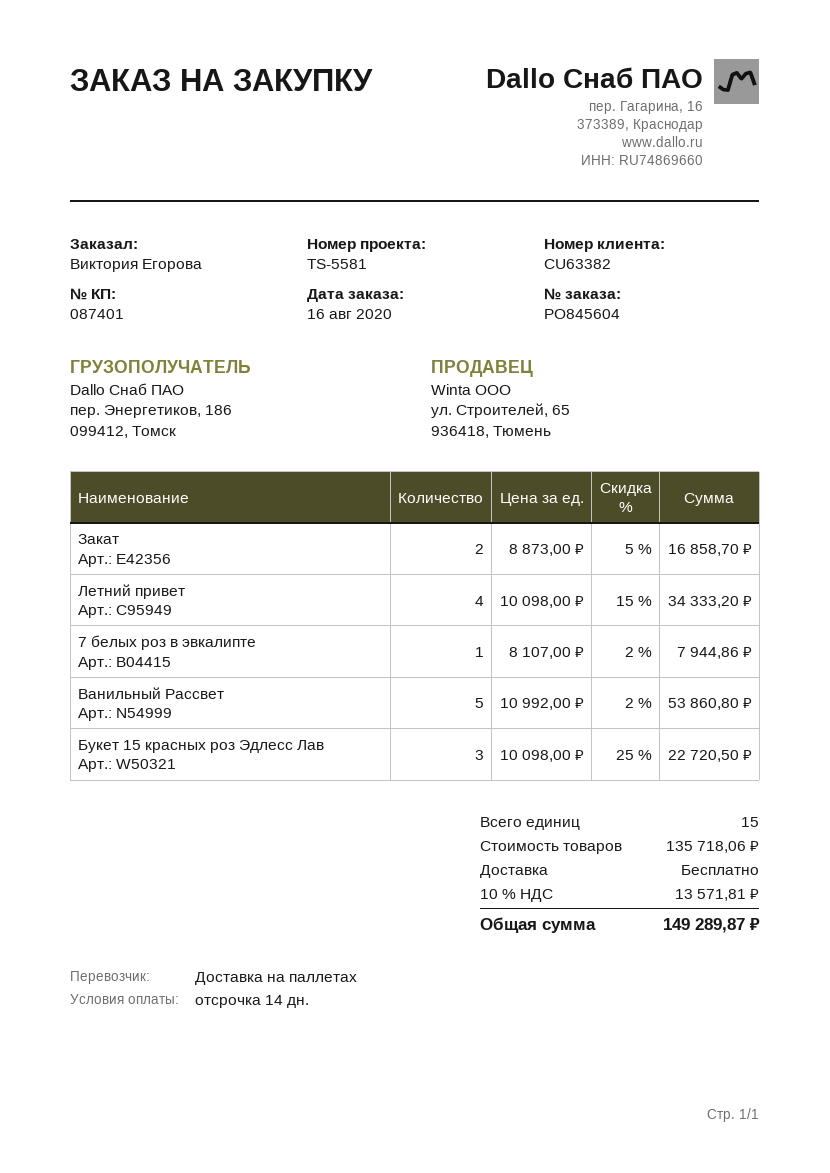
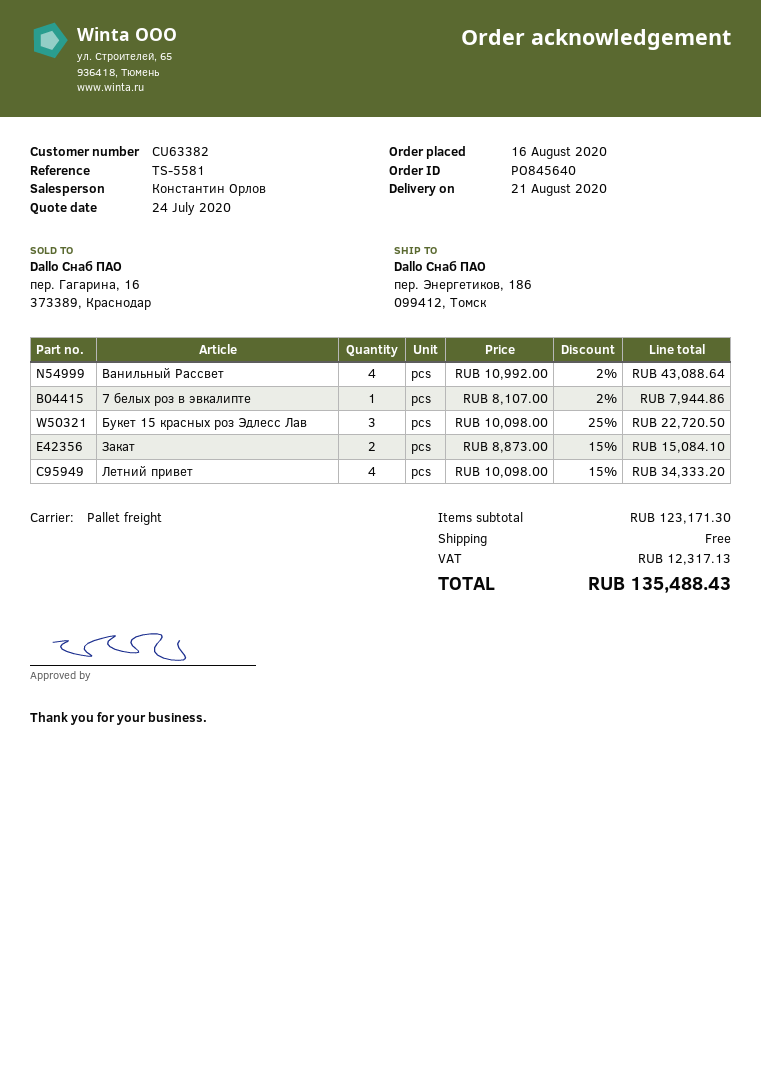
order number: PO845604 -> PO845640
Закат: 2 x 8873.00 - 5% = 16858.70 -> 2 x 8873.00 - 15% = 15084.10
Ванильный Рассвет: 5 x 10992.00 - 2% = 53860.80 -> 4 x 10992.00 - 2% = 43088.64
subtotal: 135718.06 -> 123171.30
tax: 13571.81 -> 12317.13
total: 149289.87 -> 135488.43

